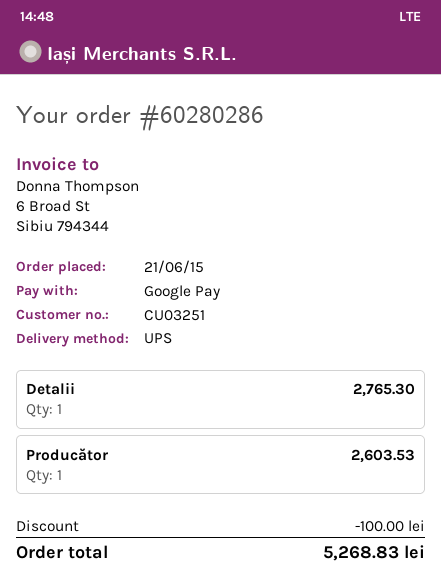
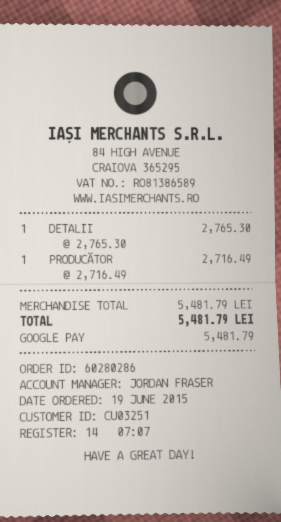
order date: 2015-06-21 -> 2015-06-19
Producător: 1 for 2603.53 -> 1 for 2716.49
discount: 100.00 -> none
total: 5268.83 -> 5481.79

